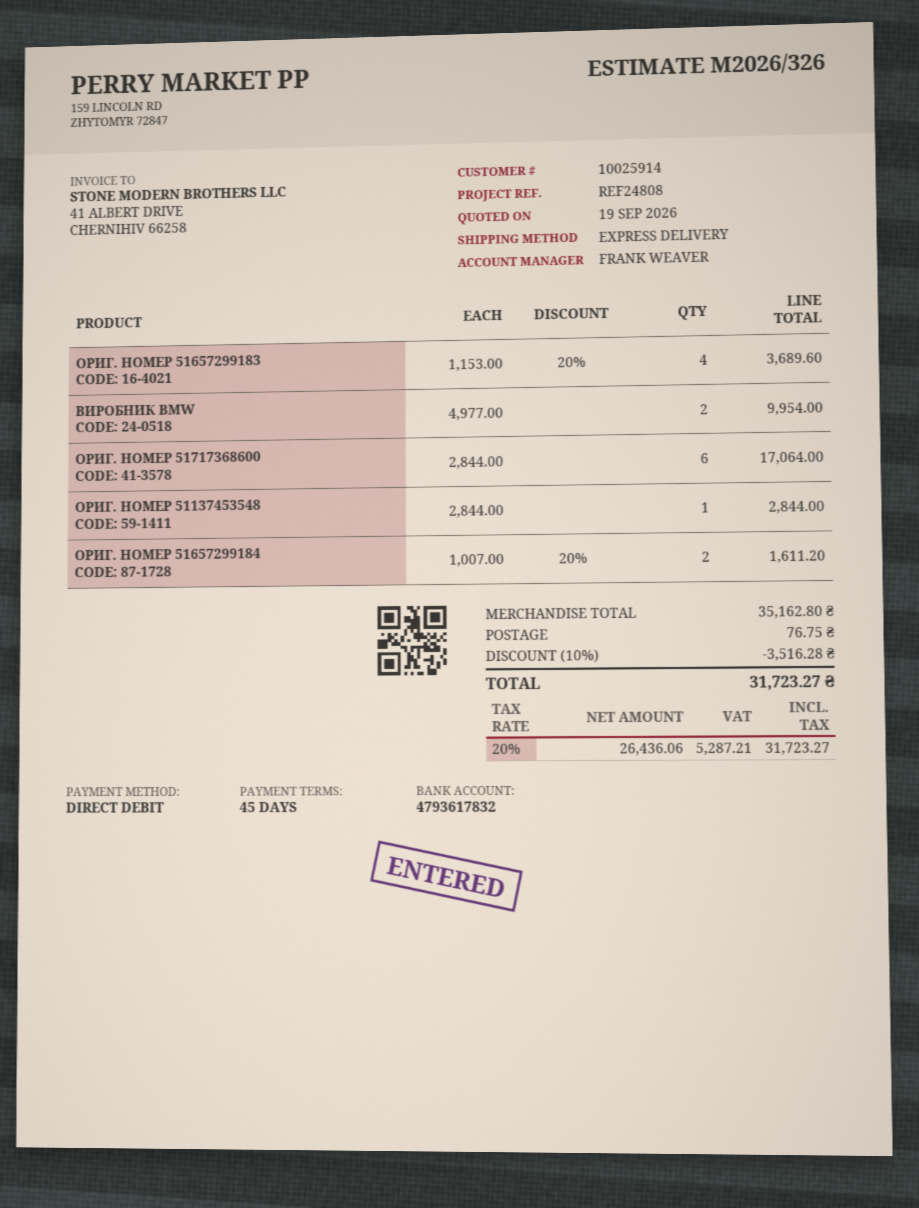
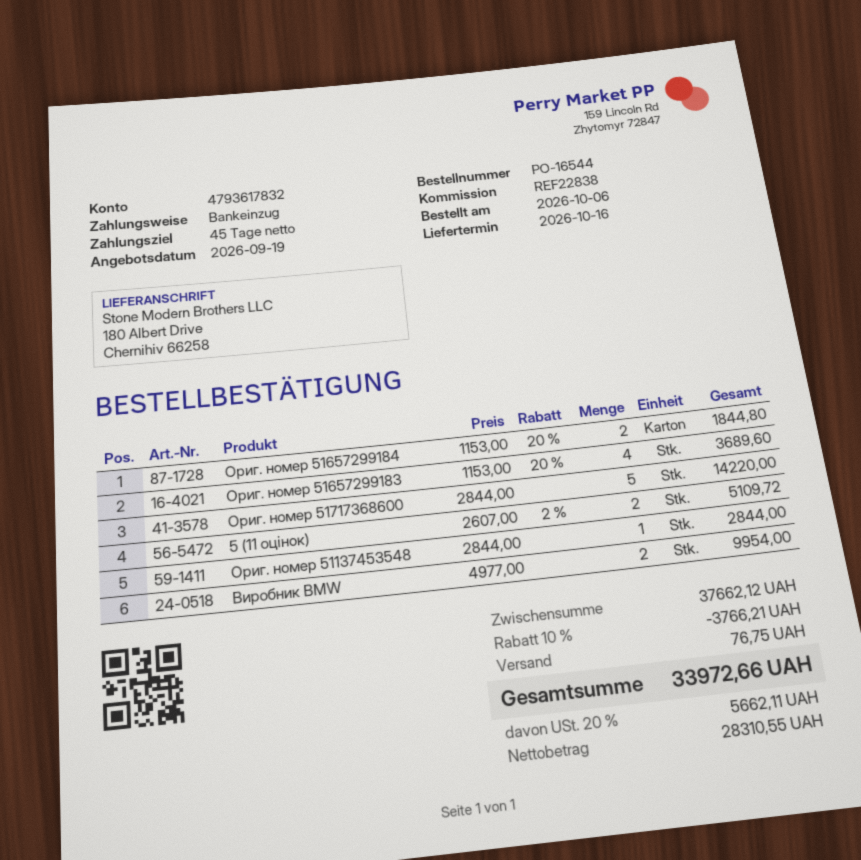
reference: REF24808 -> REF22838
ОРИГ. НОМЕР 51717368600: 6 x 2844.00 = 17064.00 -> 5 x 2844.00 = 14220.00
ОРИГ. НОМЕР 51657299184: 2 x 1007.00 - 20% = 1611.20 -> 2 x 1153.00 - 20% = 1844.80
5 (11 оцінок): none -> 2 x 2607.00 - 2% = 5109.72
subtotal: 35162.80 -> 37662.12
discount: 10% = 3516.28 -> 10% = 3766.21
net: 26436.06 -> 28310.55
tax: 20% = 5287.21 -> 20% = 5662.11
total: 31723.27 -> 33972.66

